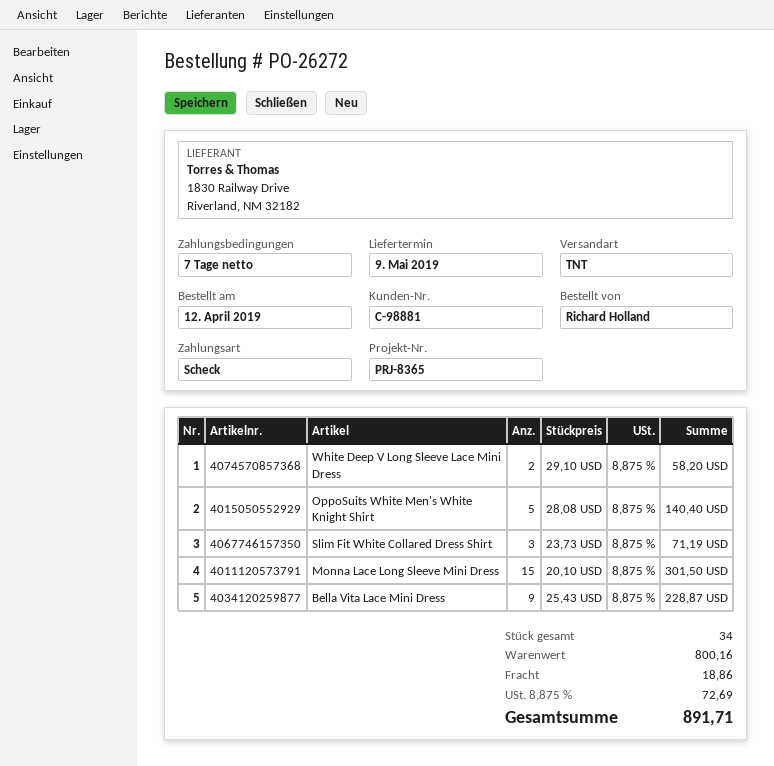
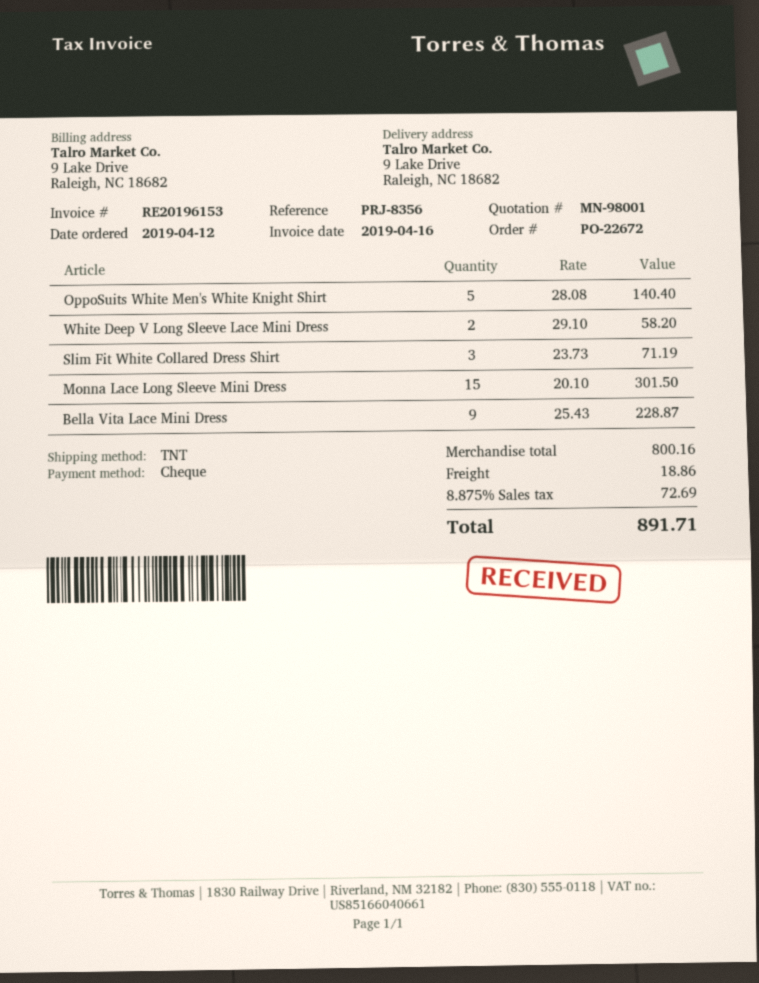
order number: PO-26272 -> PO-22672
reference: PRJ-8365 -> PRJ-8356

